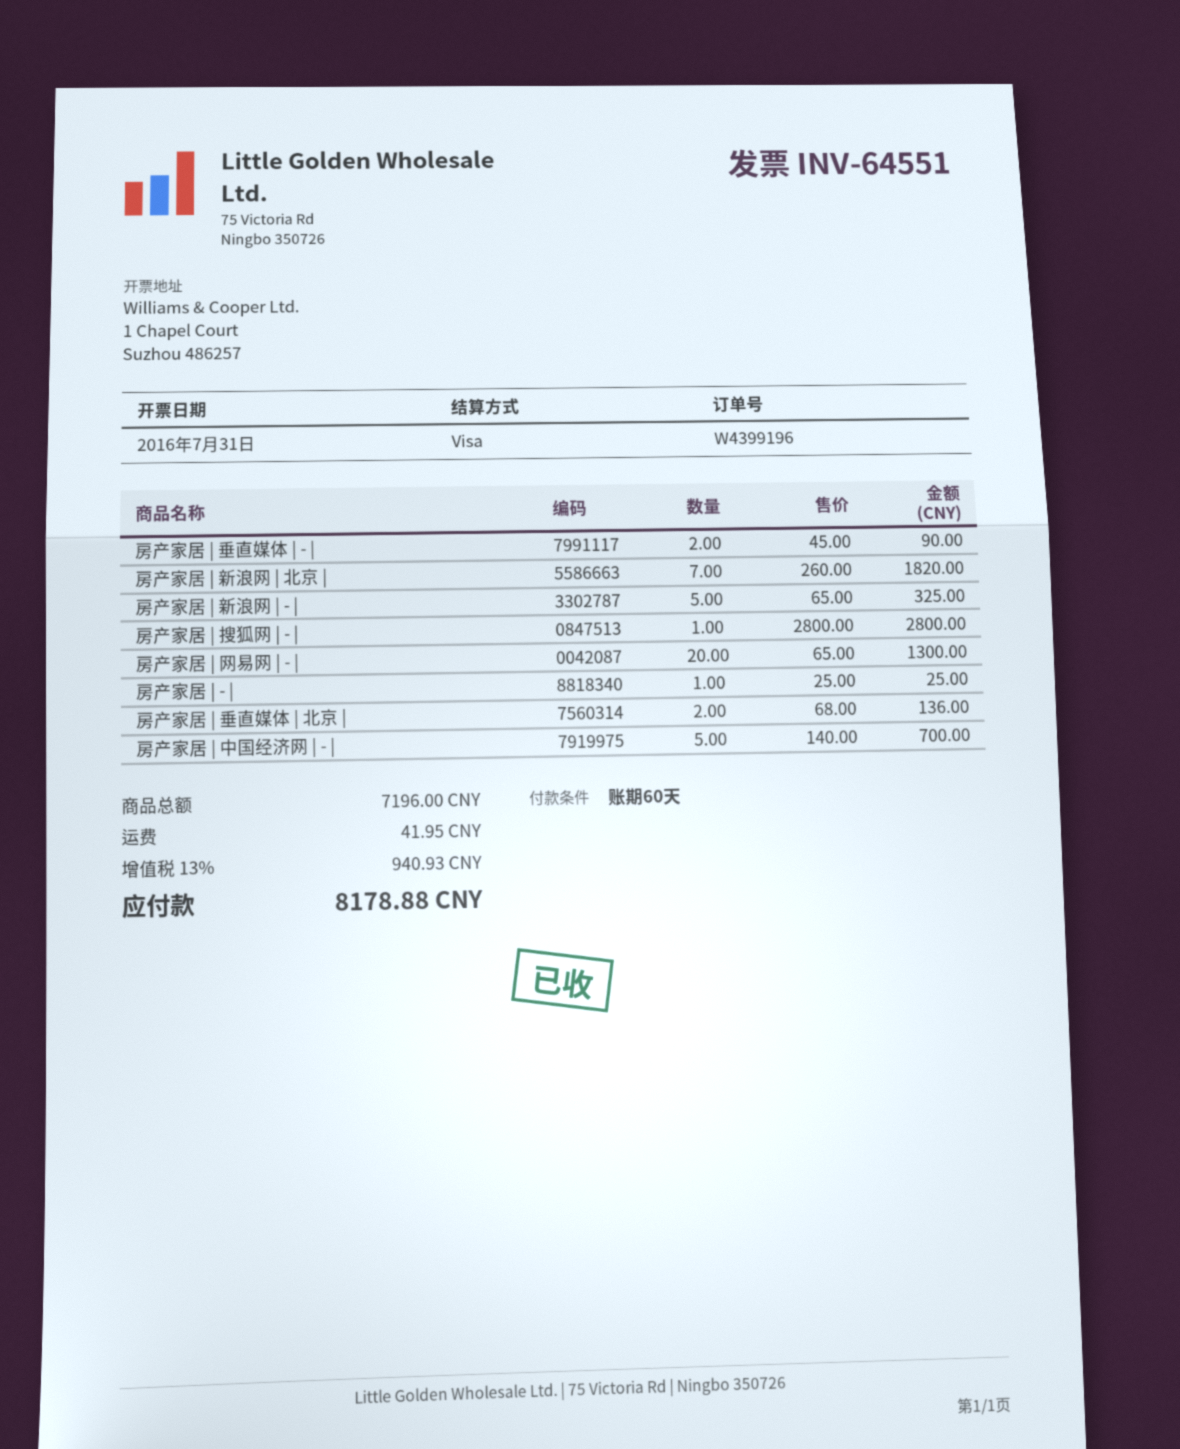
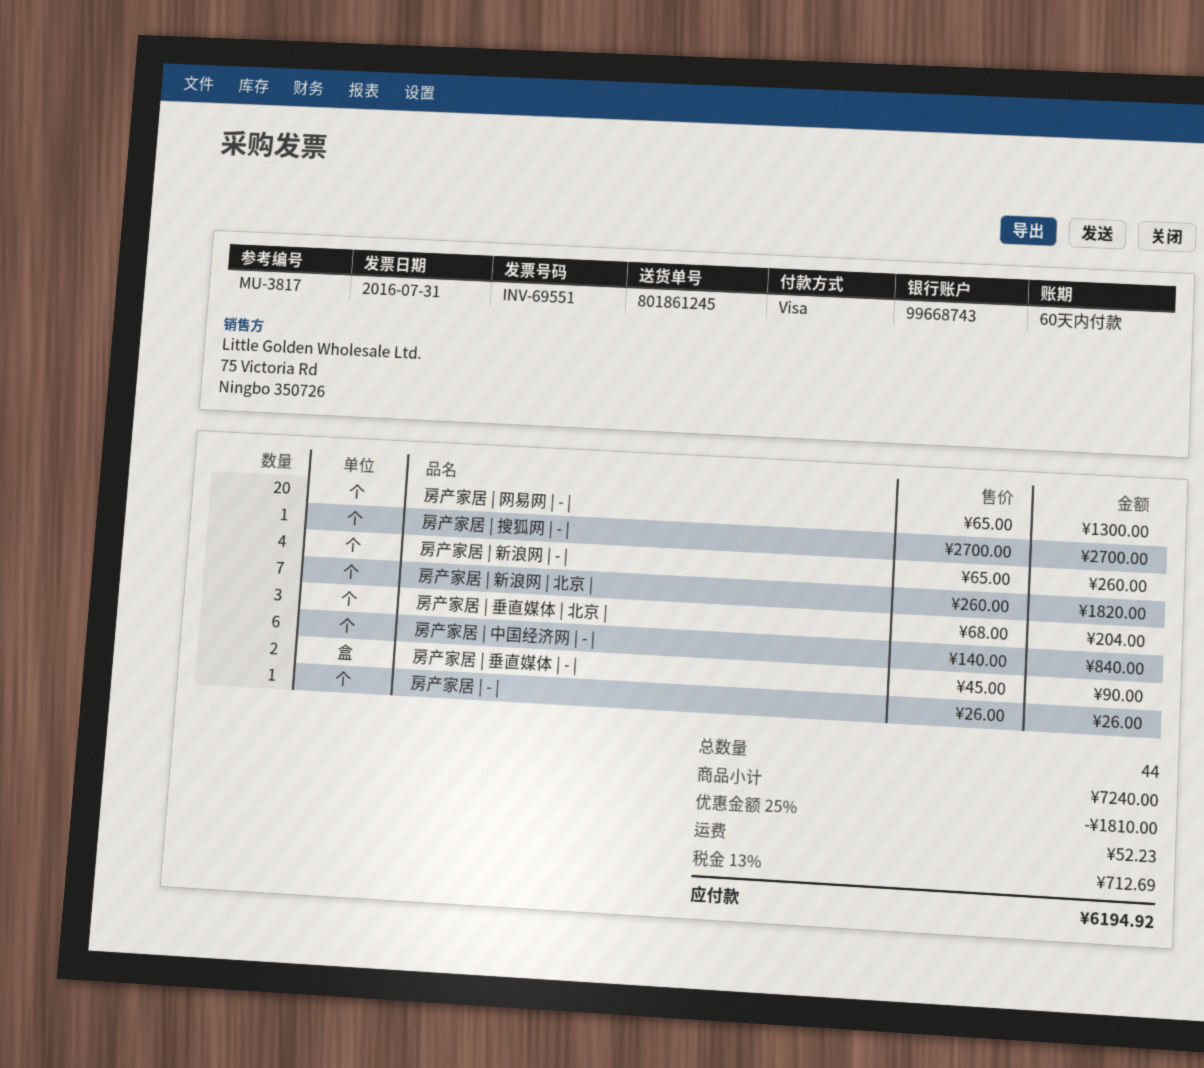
invoice number: INV-64551 -> INV-69551
房产家居 | 新浪网 | - |: 5 x 65.00 = 325.00 -> 4 x 65.00 = 260.00
房产家居 | 搜狐网 | - |: 1 x 2800.00 = 2800.00 -> 1 x 2700.00 = 2700.00
房产家居 | - |: 1 x 25.00 = 25.00 -> 1 x 26.00 = 26.00
房产家居 | 垂直媒体 | 北京 |: 2 x 68.00 = 136.00 -> 3 x 68.00 = 204.00
房产家居 | 中国经济网 | - |: 5 x 140.00 = 700.00 -> 6 x 140.00 = 840.00
subtotal: 7196.00 -> 7240.00
discount: none -> 25% = 1810.00
shipping: 41.95 -> 52.23
tax: 13% = 940.93 -> 13% = 712.69
total: 8178.88 -> 6194.92

